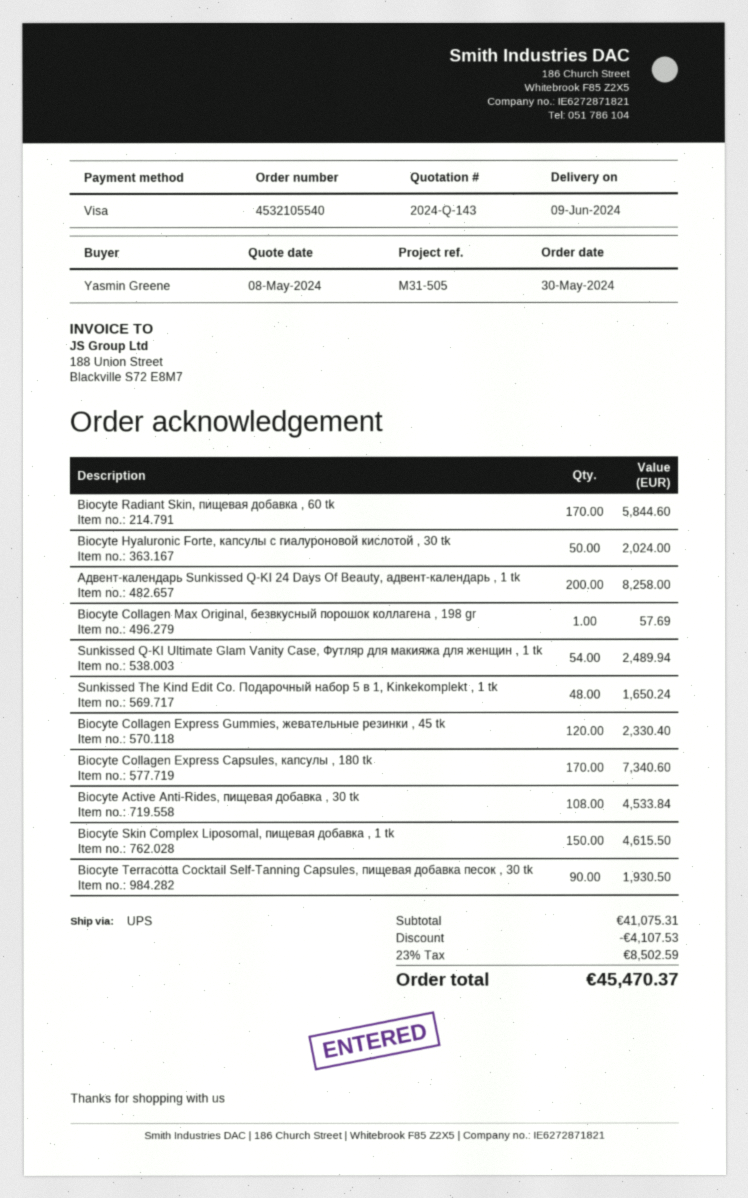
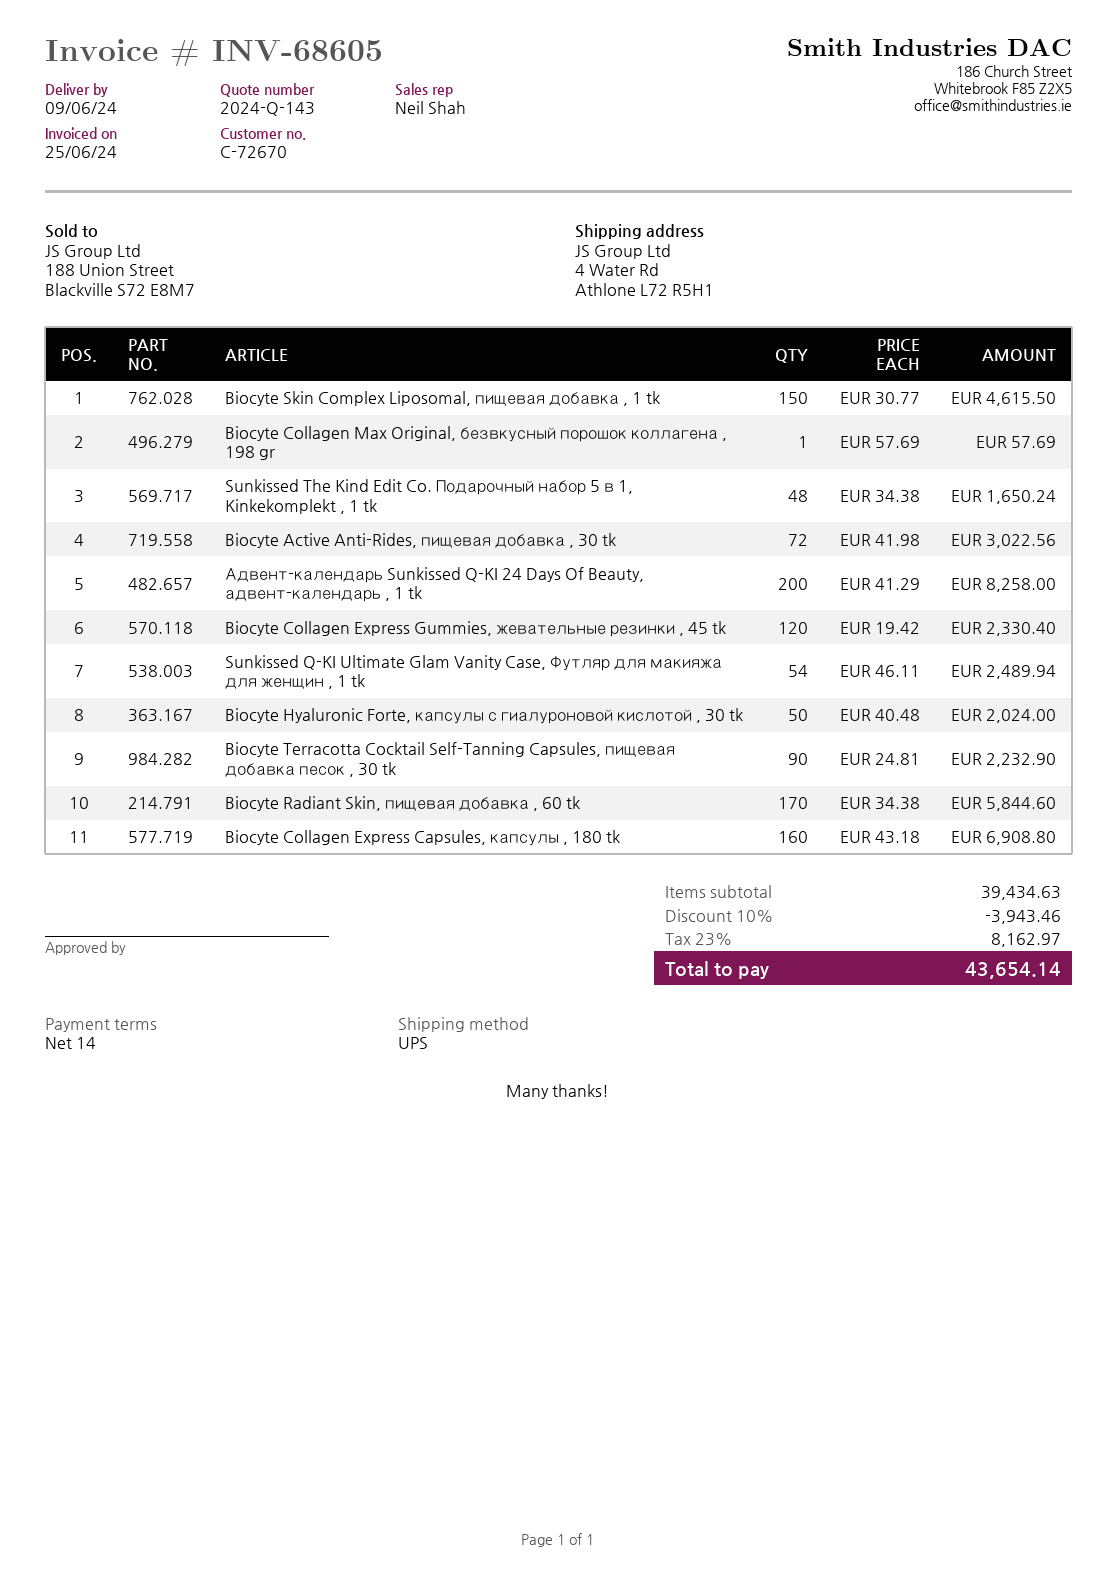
Biocyte Collagen Express Capsules, капсулы , 180 tk: 170 for 7340.60 -> 160 for 6908.80
Biocyte Active Anti-Rides, пищевая добавка , 30 tk: 108 for 4533.84 -> 72 for 3022.56
Biocyte Terracotta Cocktail Self-Tanning Capsules, пищевая добавка песок , 30 tk: 90 for 1930.50 -> 90 for 2232.90
subtotal: 41075.31 -> 39434.63
discount: 4107.53 -> 3943.46
tax: 23% = 8502.59 -> 23% = 8162.97
total: 45470.37 -> 43654.14

